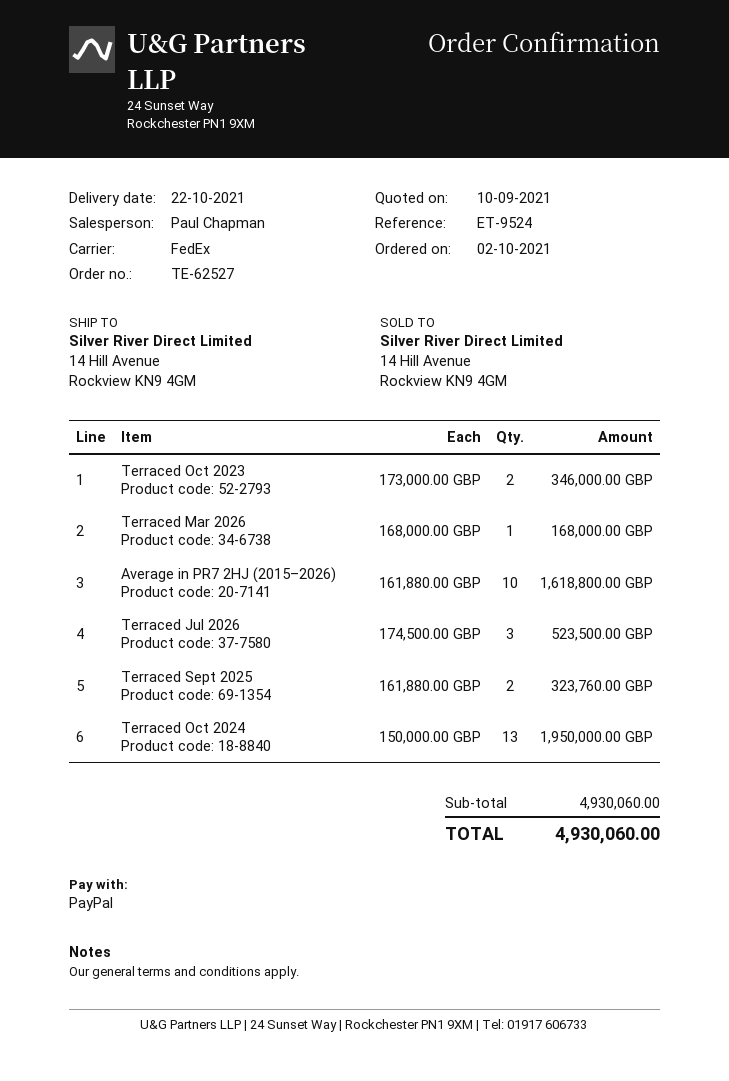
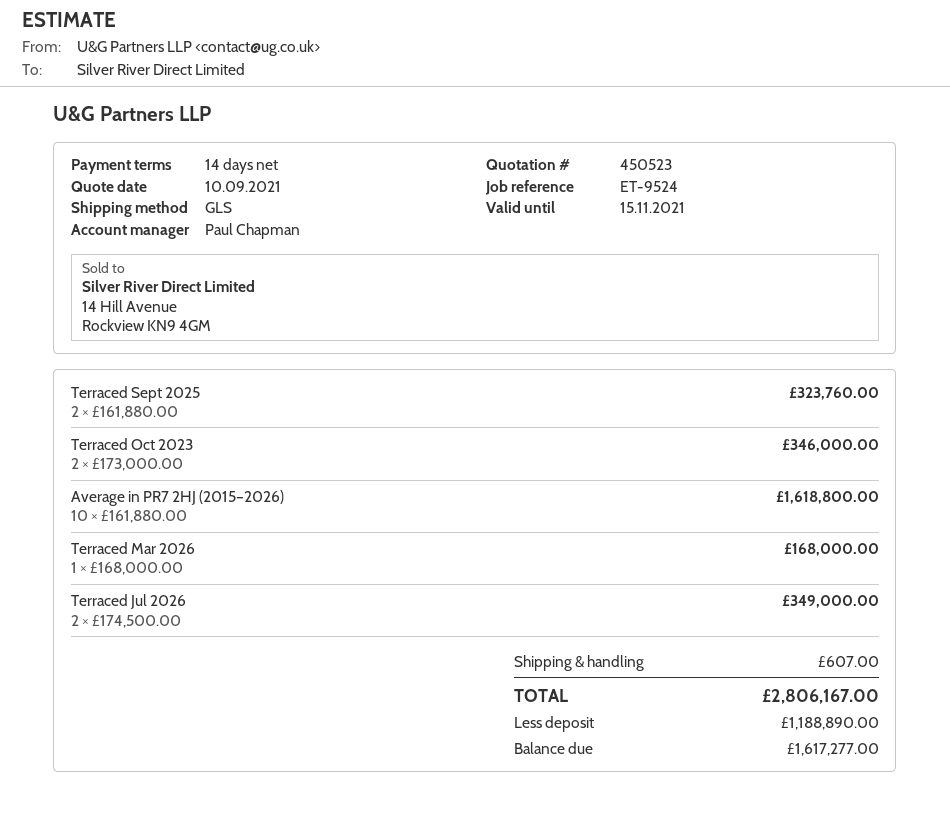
shipping method: FedEx -> GLS
Terraced Jul 2026: 3 x 174500.00 = 523500.00 -> 2 x 174500.00 = 349000.00
Terraced Oct 2024: 13 x 150000.00 = 1950000.00 -> none
shipping: none -> 607.00
total: 4930060.00 -> 2806167.00

